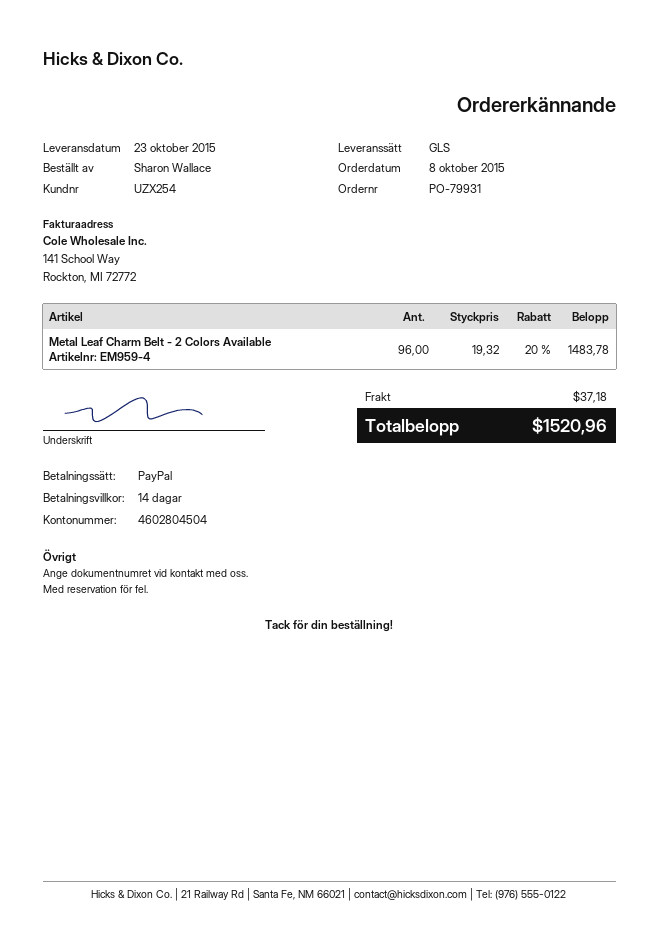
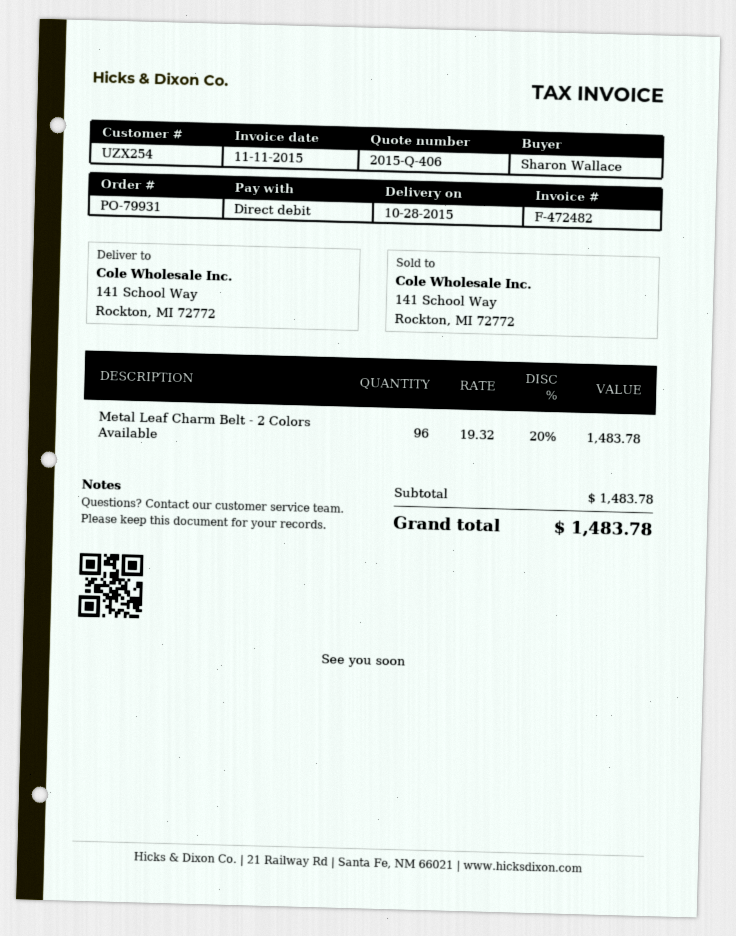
delivery date: 2015-10-23 -> 2015-10-28
payment method: PayPal -> direct debit
shipping: 37.18 -> none
total: 1520.96 -> 1483.78

